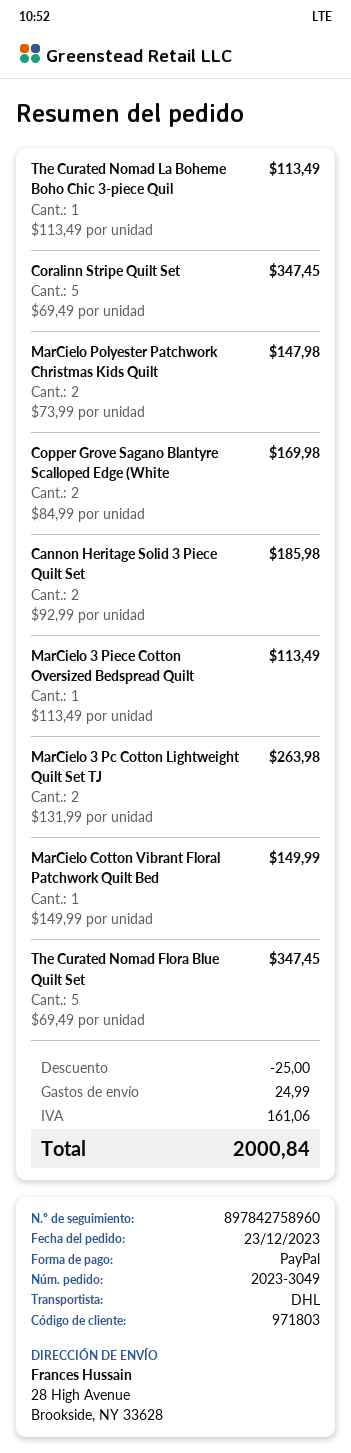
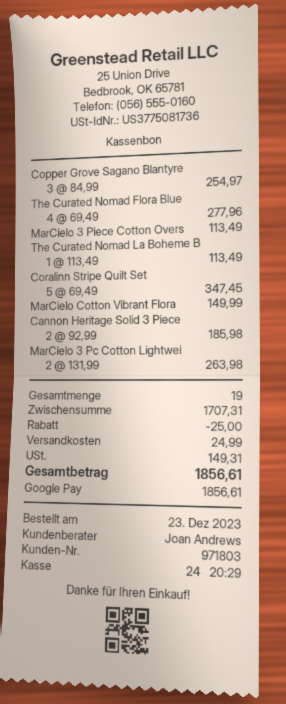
payment method: PayPal -> Google Pay
MarCielo Polyester Patchwork Christmas Kids Quilt: 2 x 73.99 = 147.98 -> none
Copper Grove Sagano Blantyre Scalloped Edge (White: 2 x 84.99 = 169.98 -> 3 x 84.99 = 254.97
The Curated Nomad Flora Blue Quilt Set: 5 x 69.49 = 347.45 -> 4 x 69.49 = 277.96
tax: 161.06 -> 149.31
total: 2000.84 -> 1856.61

